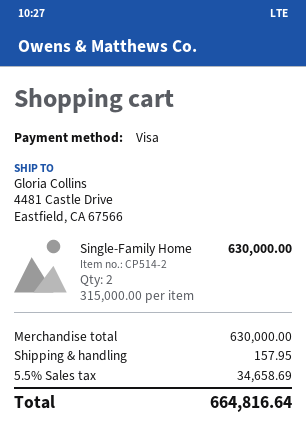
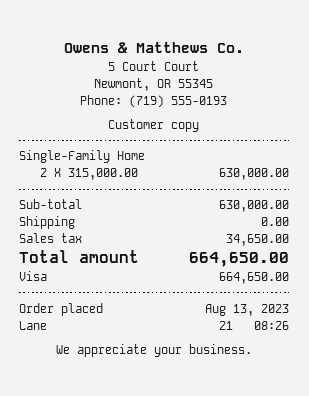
shipping: 157.95 -> 0.00
tax: 34658.69 -> 34650.00
total: 664816.64 -> 664650.00

